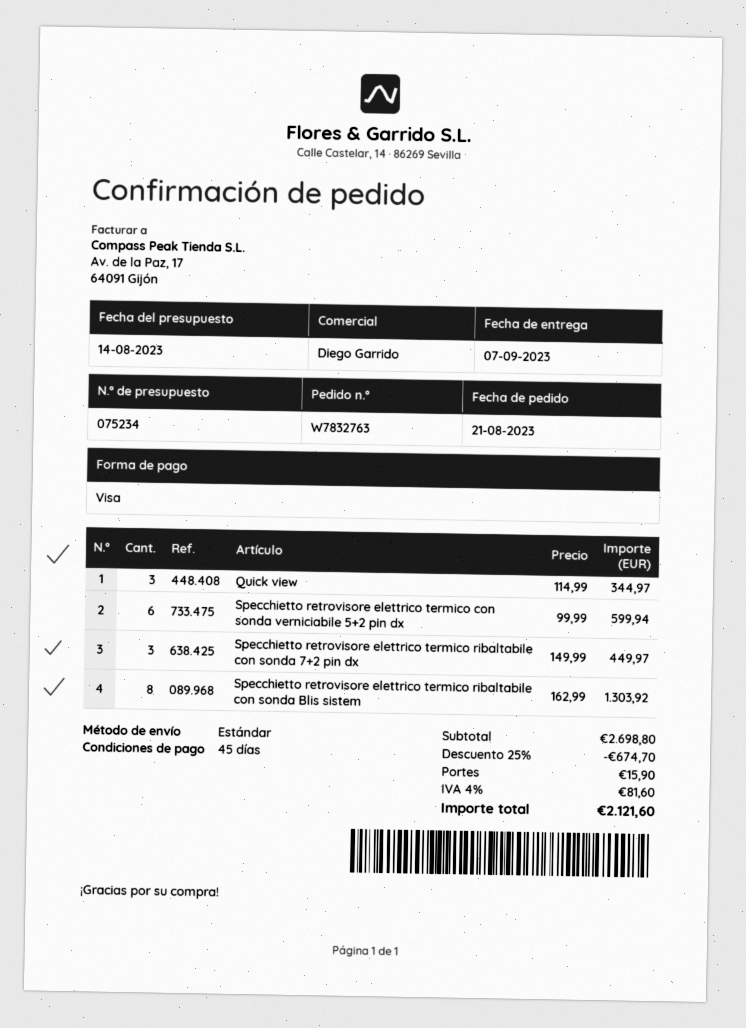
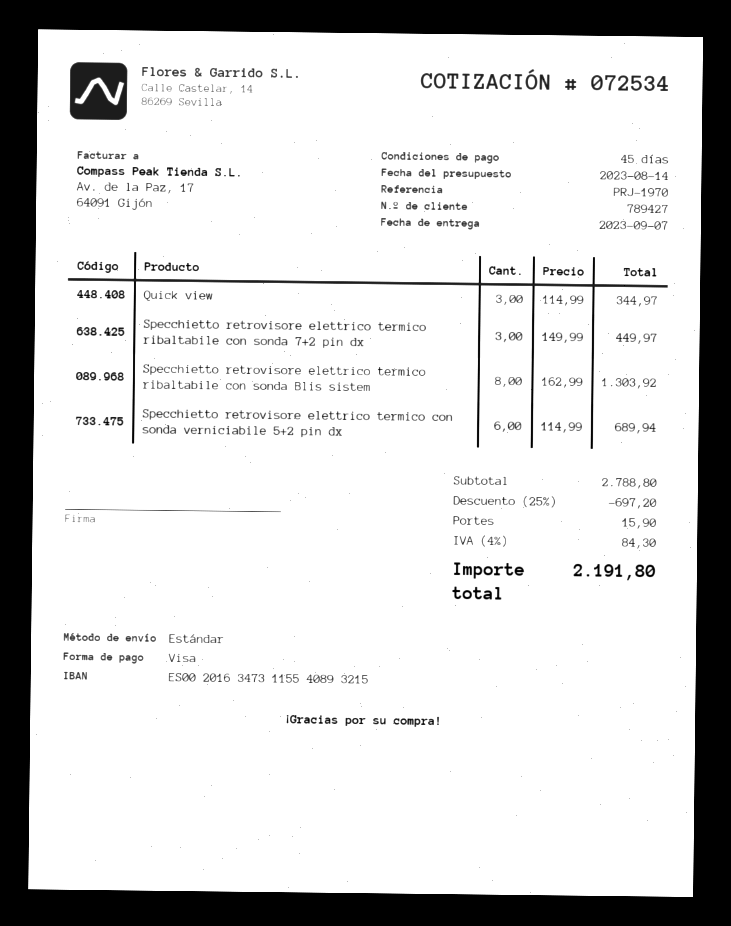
quote number: 075234 -> 072534
Specchietto retrovisore elettrico termico con sonda verniciabile 5+2 pin dx: 6 x 99.99 = 599.94 -> 6 x 114.99 = 689.94
subtotal: 2698.80 -> 2788.80
discount: 25% = 674.70 -> 25% = 697.20
tax: 4% = 81.60 -> 4% = 84.30
total: 2121.60 -> 2191.80

